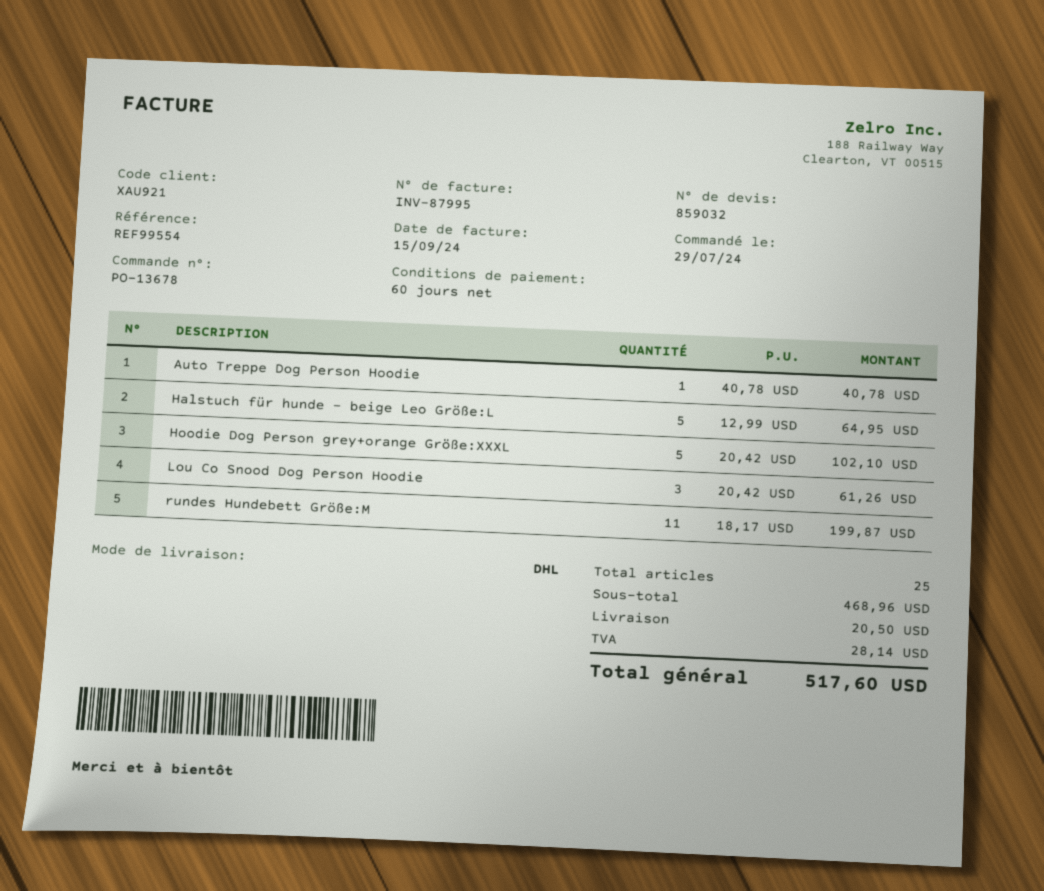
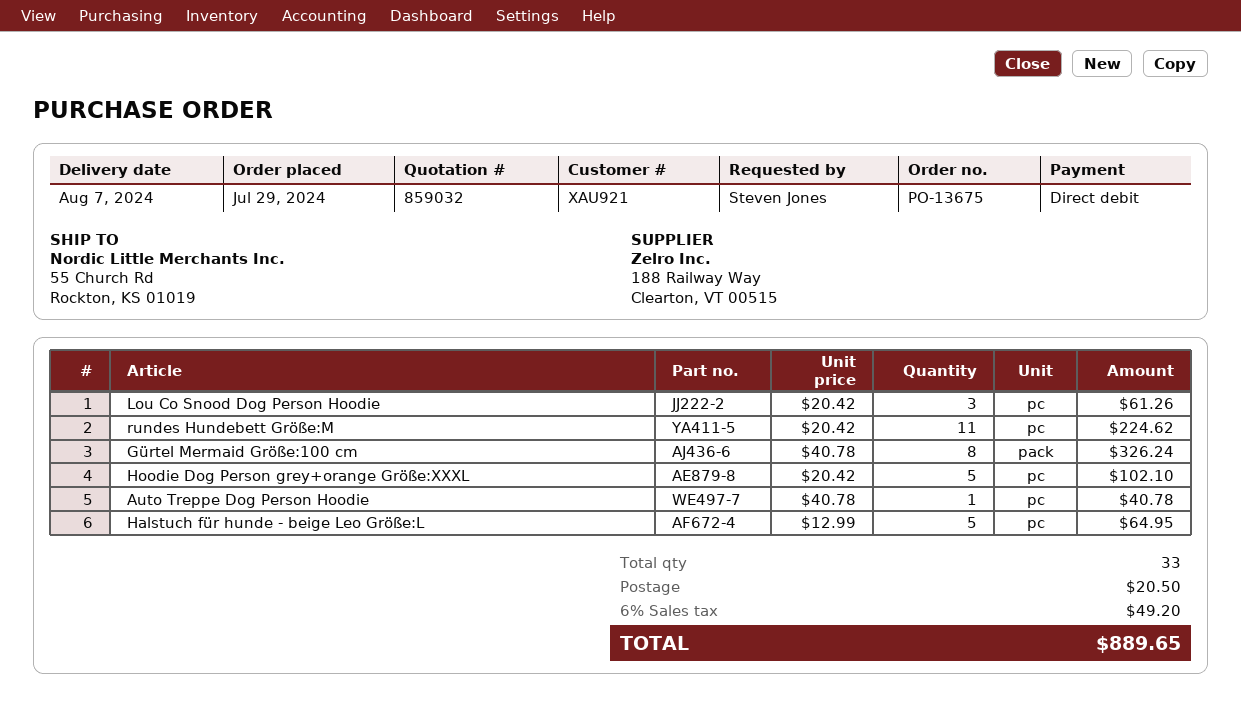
order number: PO-13678 -> PO-13675
rundes Hundebett Größe:M: 11 x 18.17 = 199.87 -> 11 x 20.42 = 224.62
Gürtel Mermaid Größe:100 cm: none -> 8 x 40.78 = 326.24
total quantity: 25 -> 33
tax: 28.14 -> 49.20
total: 517.60 -> 889.65

